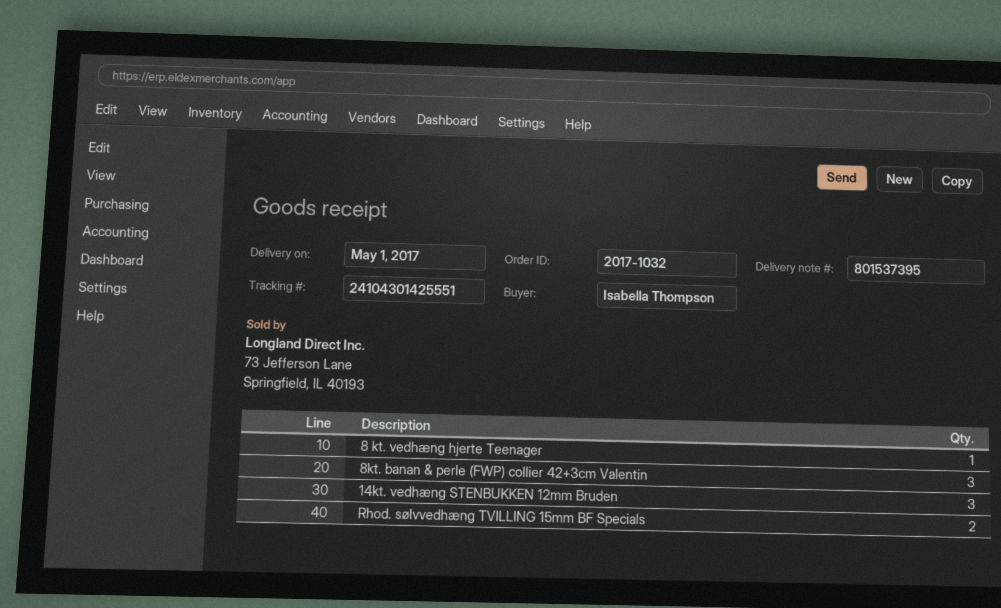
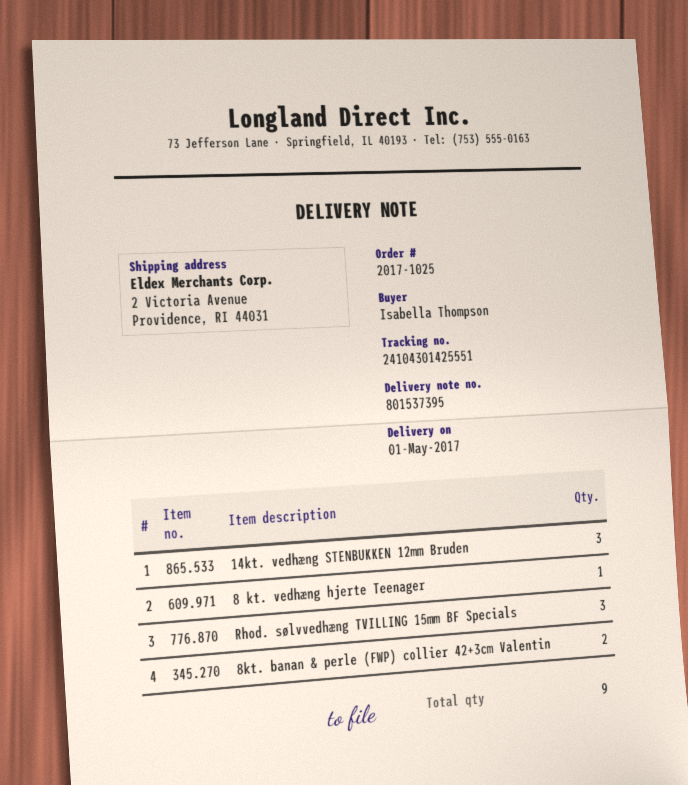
order number: 2017-1032 -> 2017-1025
8kt. banan & perle (FWP) collier 42+3cm Valentin: 3 -> 2
Rhod. sølvvedhæng TVILLING 15mm BF Specials: 2 -> 3

